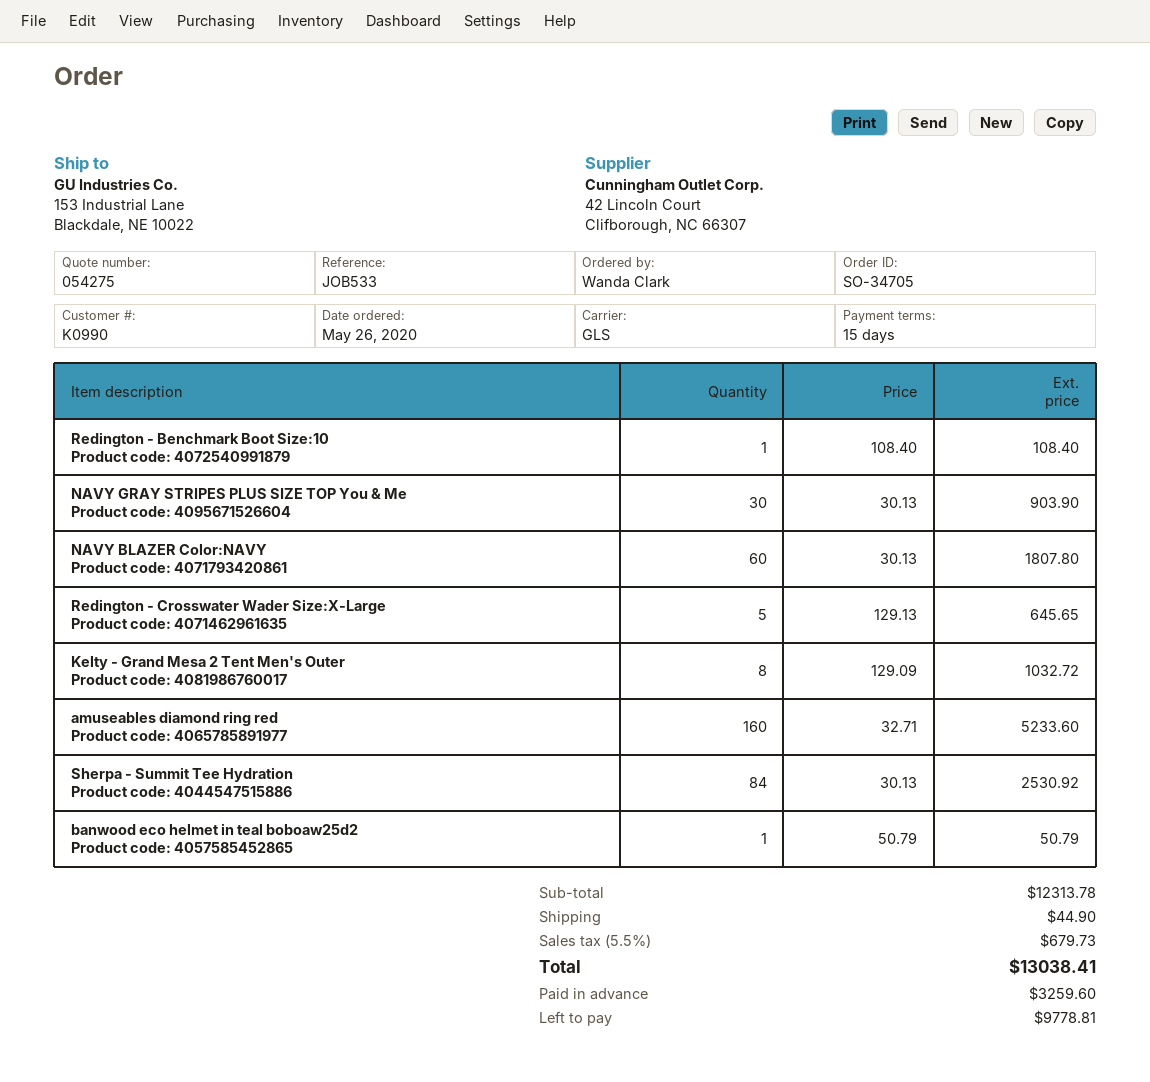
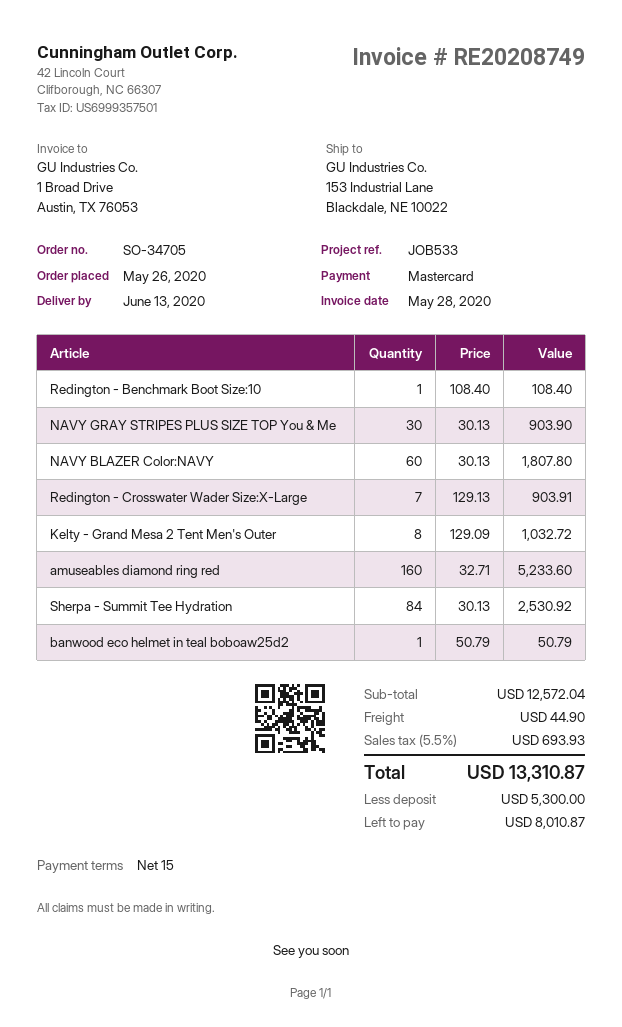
Redington - Crosswater Wader Size:X-Large: 5 x 129.13 = 645.65 -> 7 x 129.13 = 903.91
subtotal: 12313.78 -> 12572.04
tax: 5.5% = 679.73 -> 5.5% = 693.93
total: 13038.41 -> 13310.87
deposit: 3259.60 -> 5300.00
balance: 9778.81 -> 8010.87

